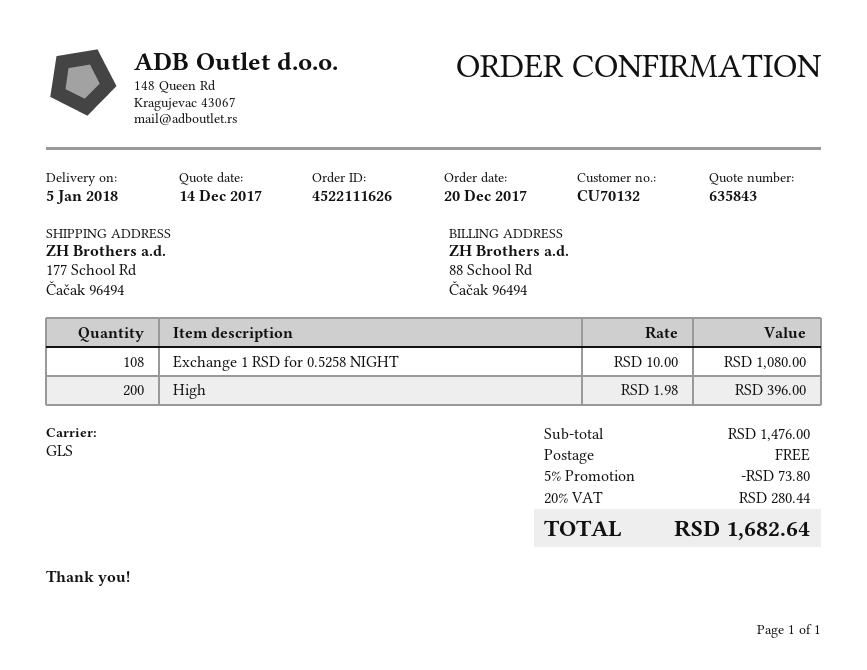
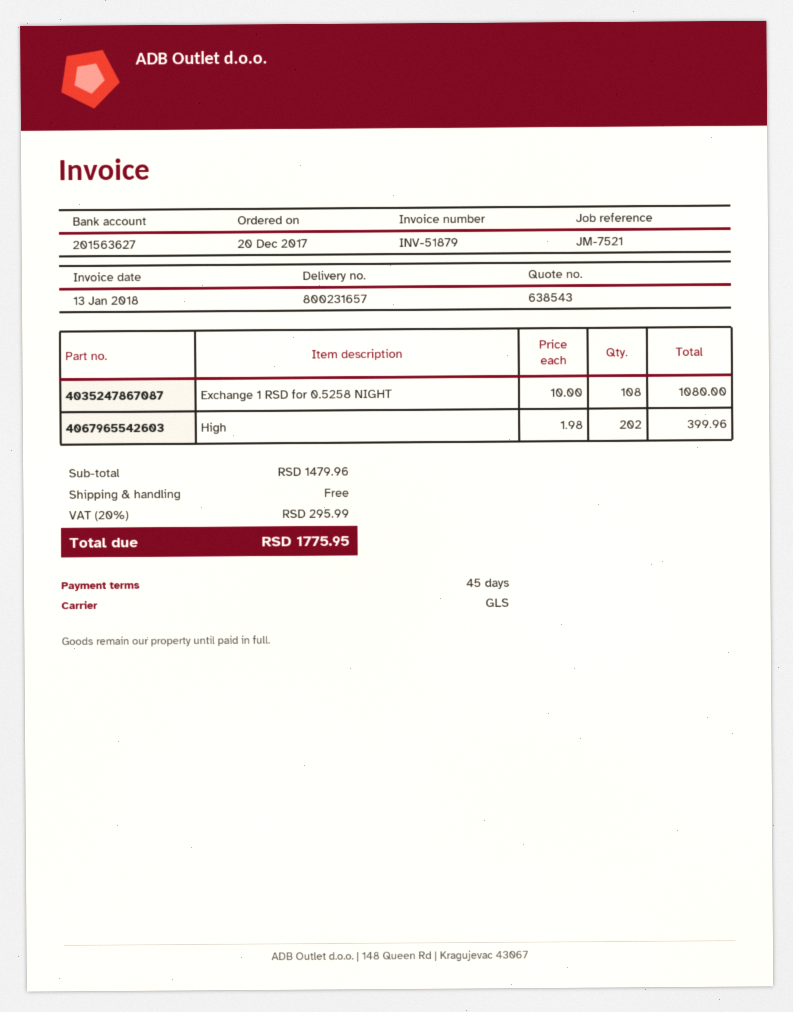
quote number: 635843 -> 638543
High: 200 x 1.98 = 396.00 -> 202 x 1.98 = 399.96
subtotal: 1476.00 -> 1479.96
discount: 5% = 73.80 -> none
tax: 20% = 280.44 -> 20% = 295.99
total: 1682.64 -> 1775.95

